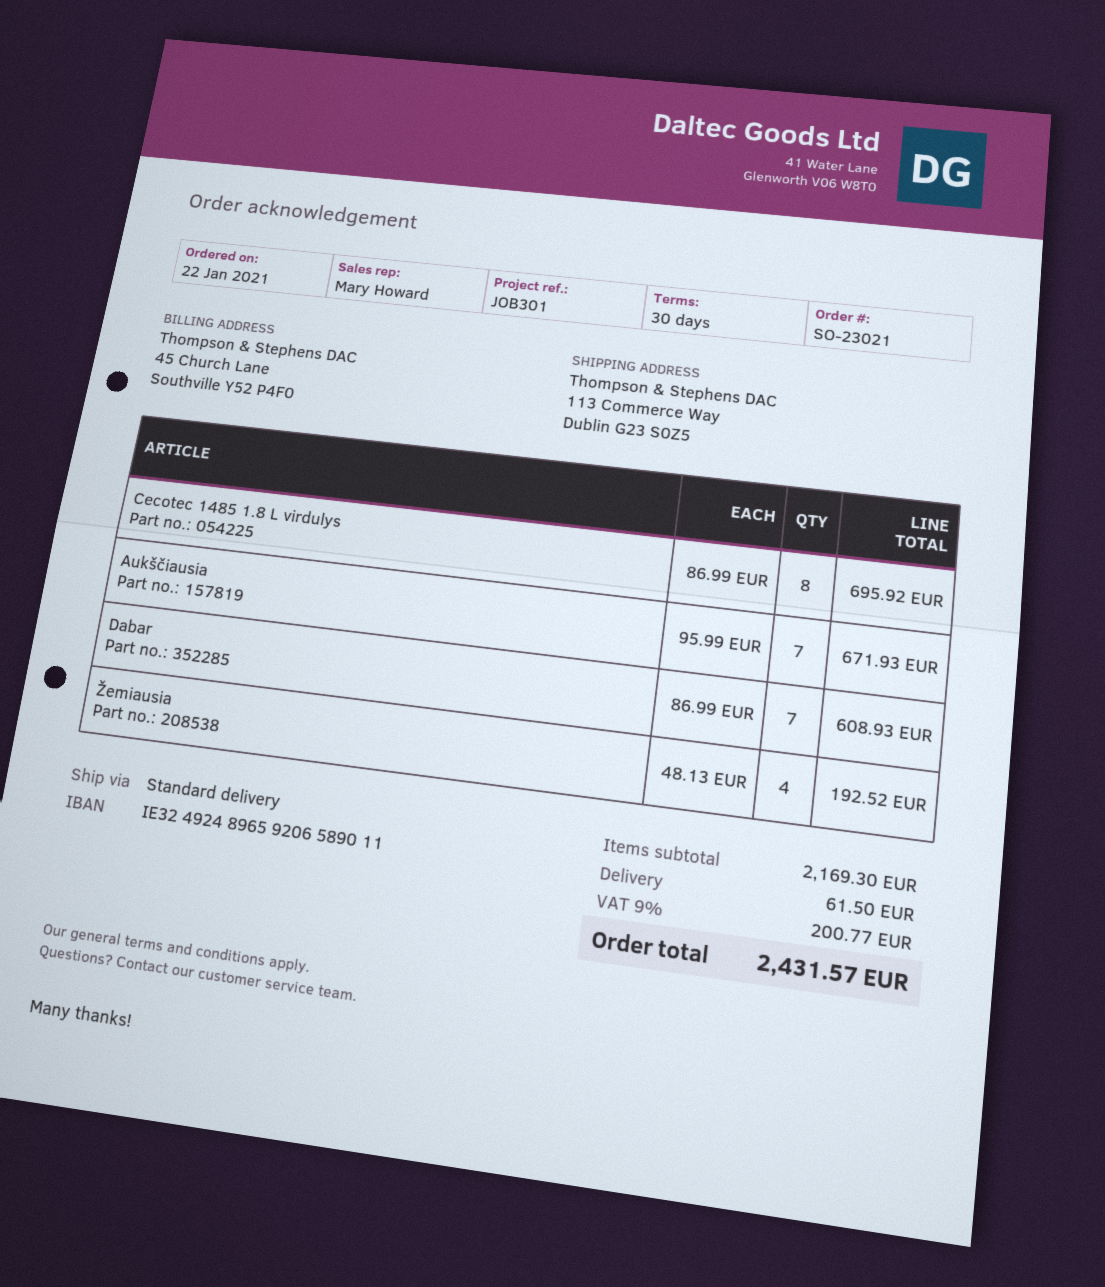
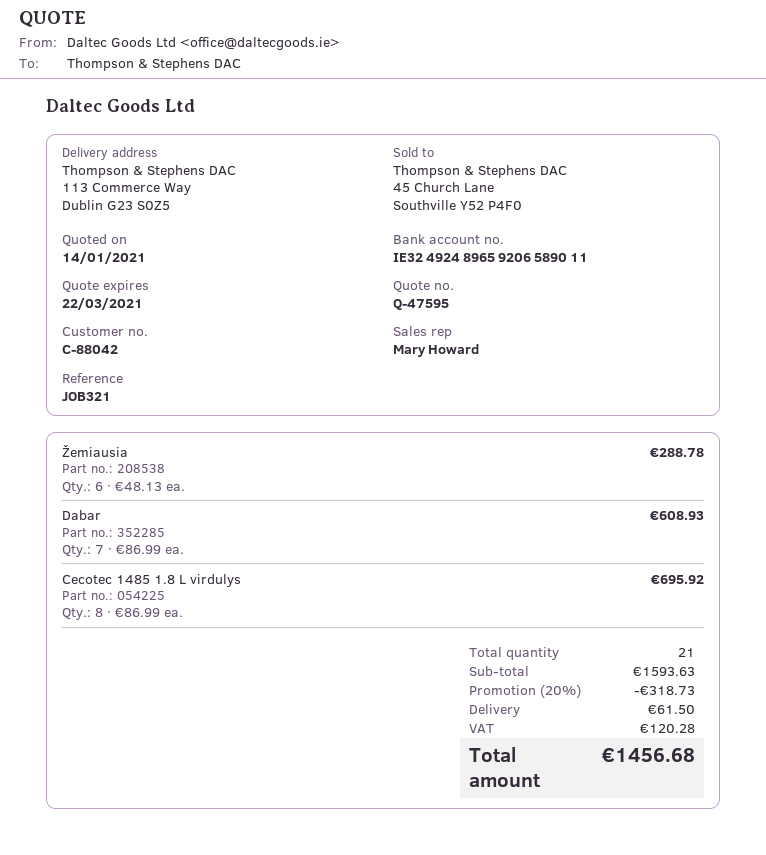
reference: JOB301 -> JOB321
Aukščiausia: 7 x 95.99 = 671.93 -> none
Žemiausia: 4 x 48.13 = 192.52 -> 6 x 48.13 = 288.78
subtotal: 2169.30 -> 1593.63
discount: none -> 20% = 318.73
tax: 200.77 -> 120.28
total: 2431.57 -> 1456.68

